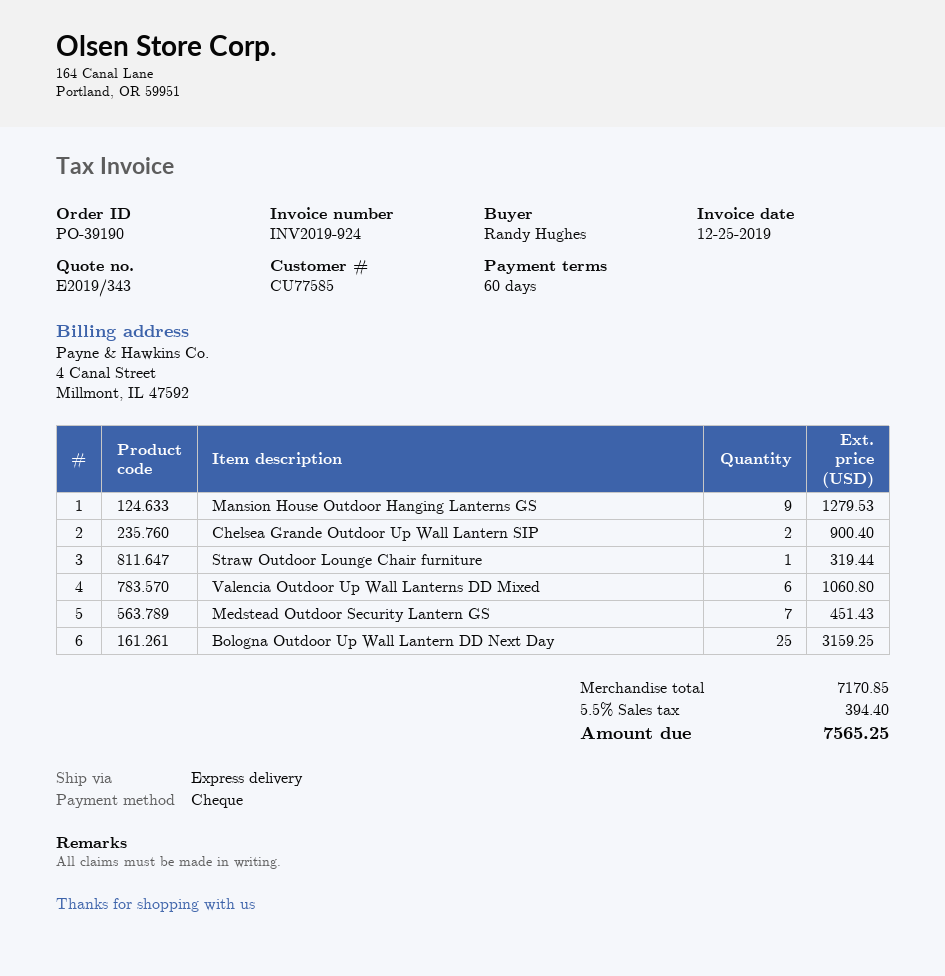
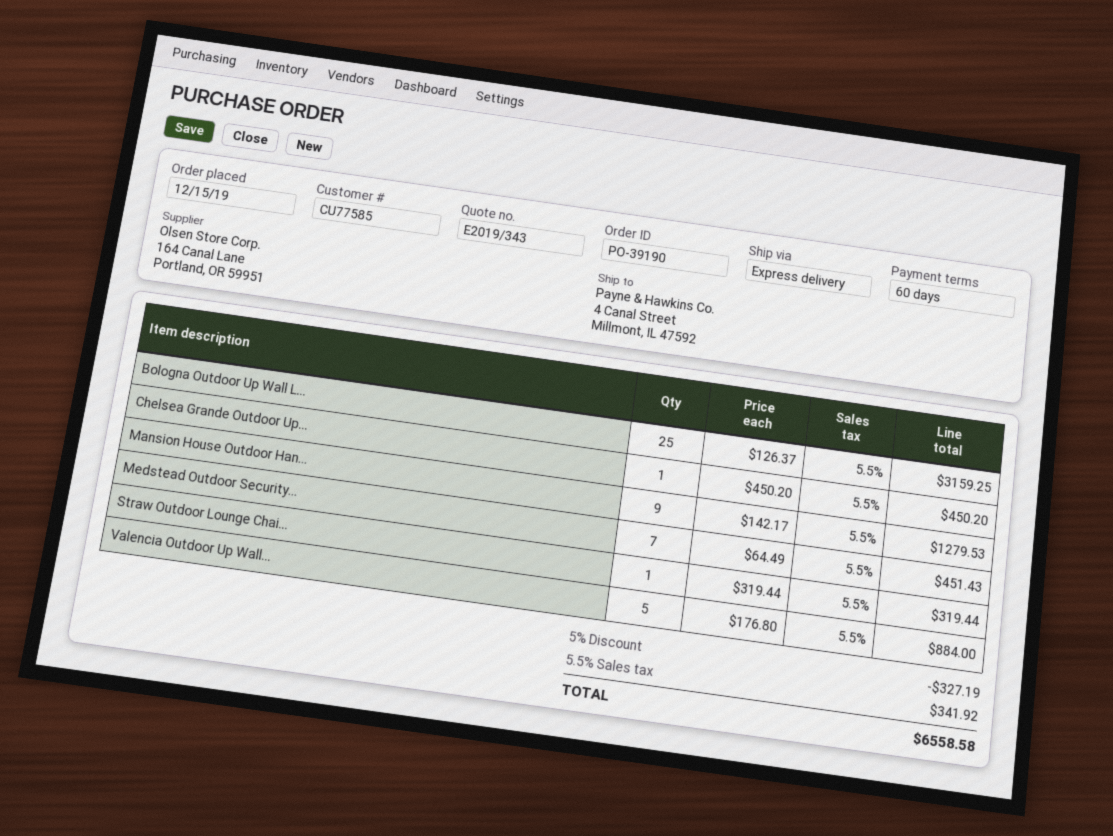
Chelsea Grande Outdoor Up Wall Lantern SIP: 2 for 900.40 -> 1 for 450.20
Valencia Outdoor Up Wall Lanterns DD Mixed: 6 for 1060.80 -> 5 for 884.00
discount: none -> 5% = 327.19
tax: 5.5% = 394.40 -> 5.5% = 341.92
total: 7565.25 -> 6558.58

